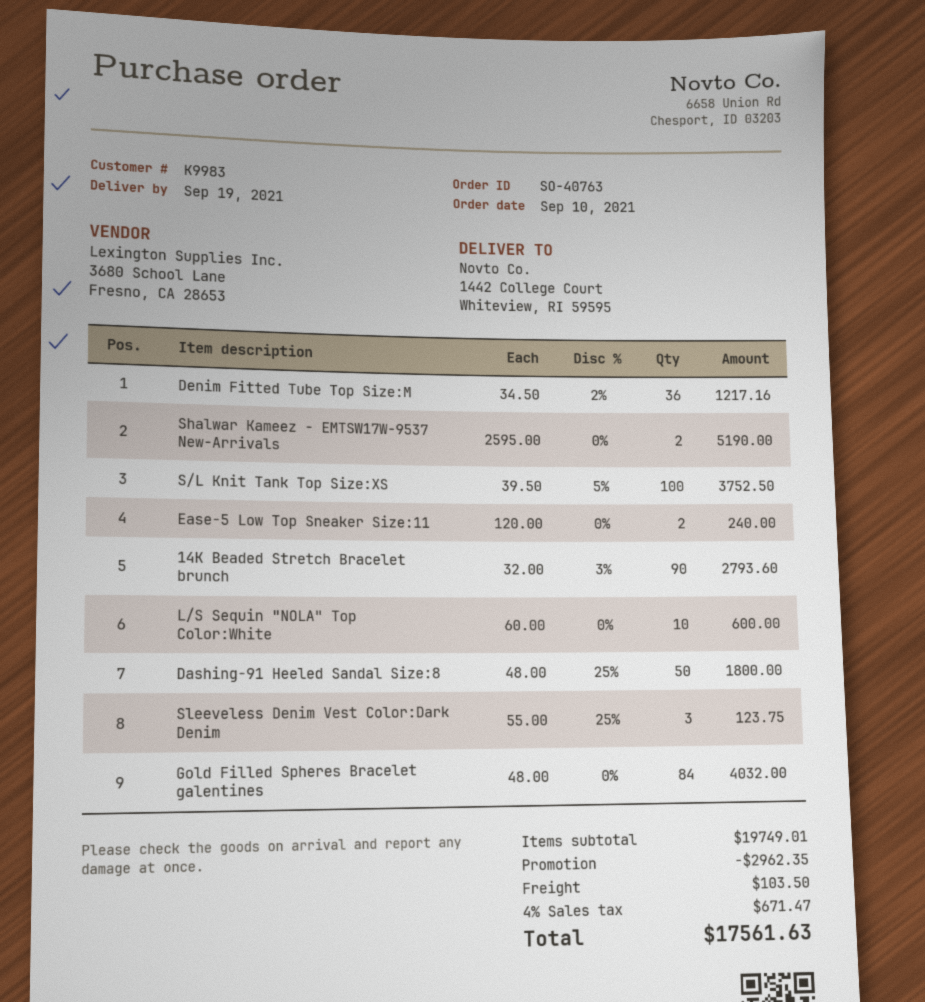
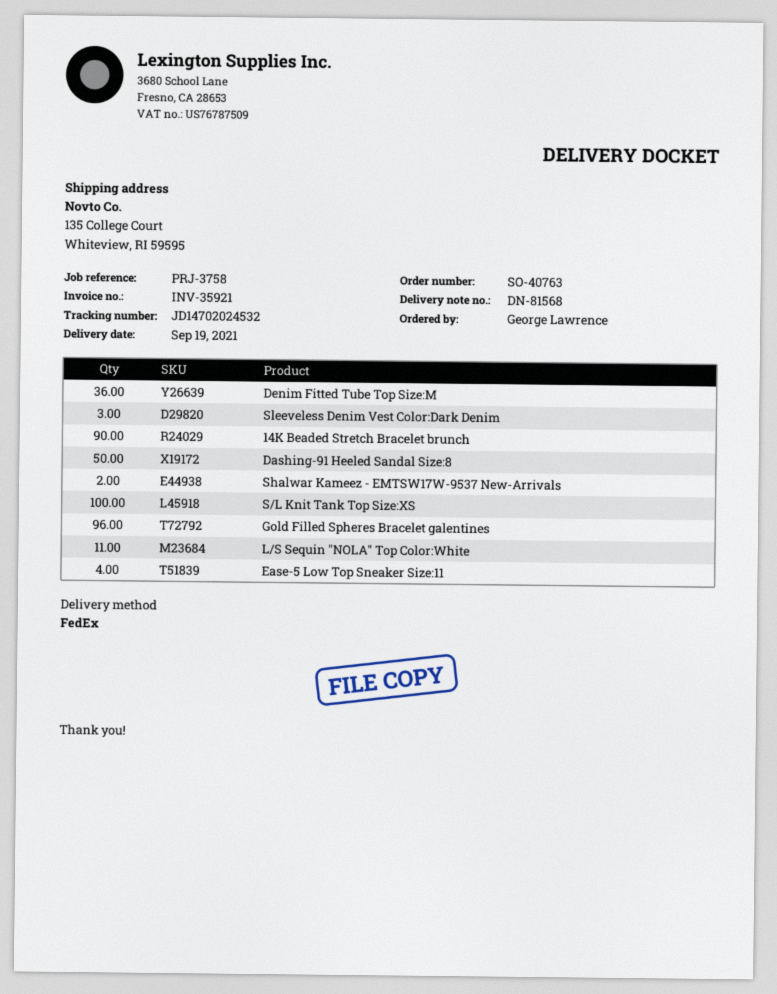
ship to: 1442 College Court, Whiteview, RI 59595 -> 135 College Court, Whiteview, RI 59595
Ease-5 Low Top Sneaker Size:11: 2 -> 4
L/S Sequin "NOLA" Top Color:White: 10 -> 11
Gold Filled Spheres Bracelet galentines: 84 -> 96

